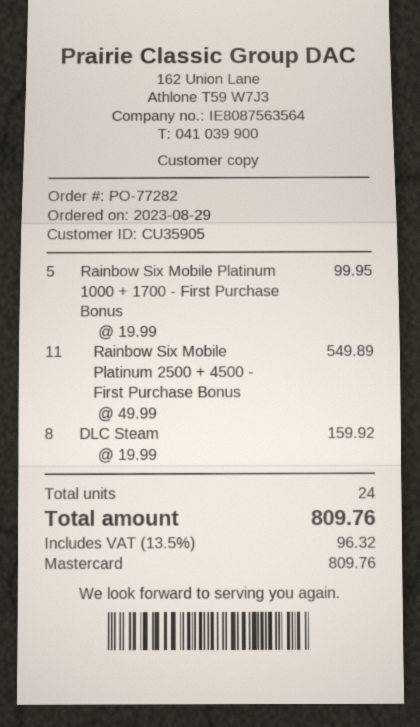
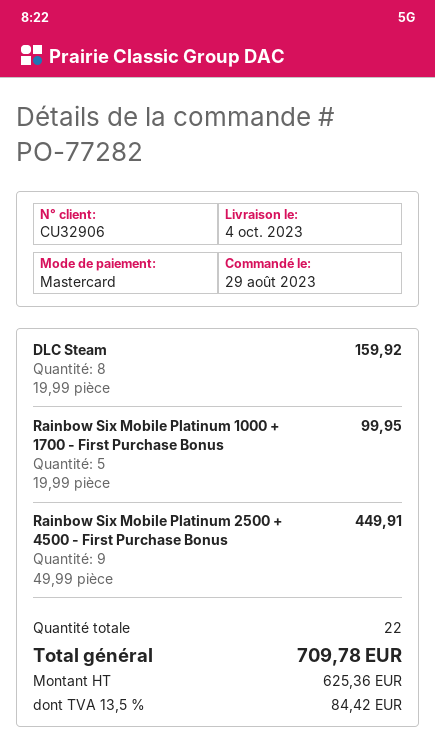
customer number: CU35905 -> CU32906
Rainbow Six Mobile Platinum 2500 + 4500 - First Purchase Bonus: 11 x 49.99 = 549.89 -> 9 x 49.99 = 449.91
total quantity: 24 -> 22
tax: 13.5% = 96.32 -> 13.5% = 84.42
total: 809.76 -> 709.78

